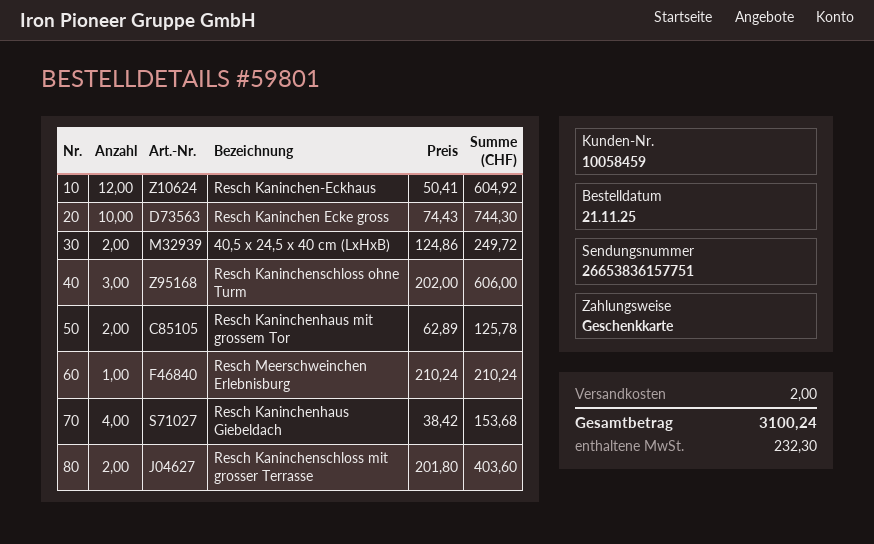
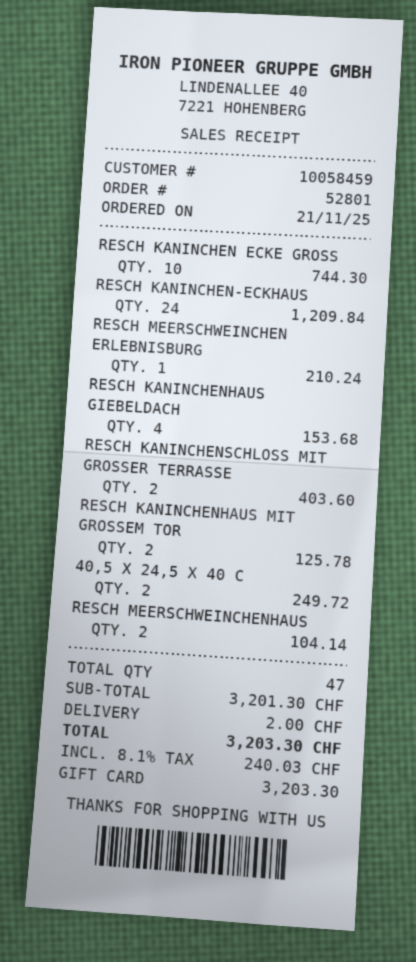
order number: 59801 -> 52801
Resch Kaninchen-Eckhaus: 12 for 604.92 -> 24 for 1209.84
Resch Kaninchenschloss ohne Turm: 3 for 606.00 -> none
RESCH MEERSCHWEINCHENHAUS: none -> 2 for 104.14
tax: 232.30 -> 240.03
total: 3100.24 -> 3203.30

